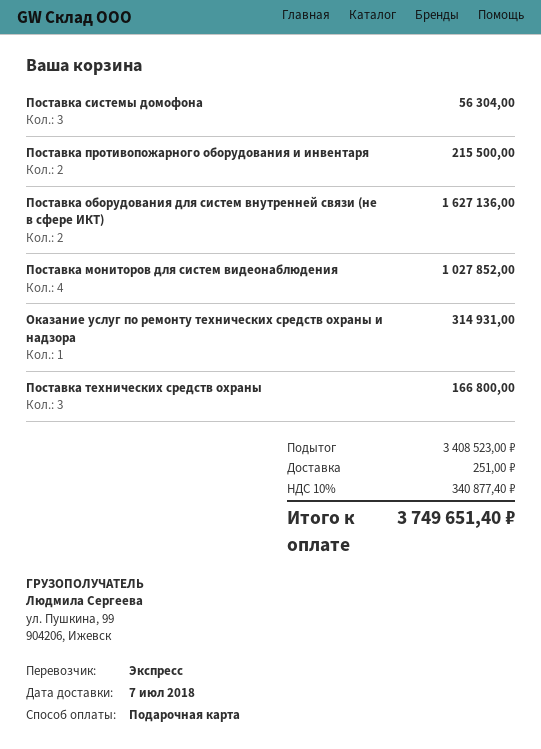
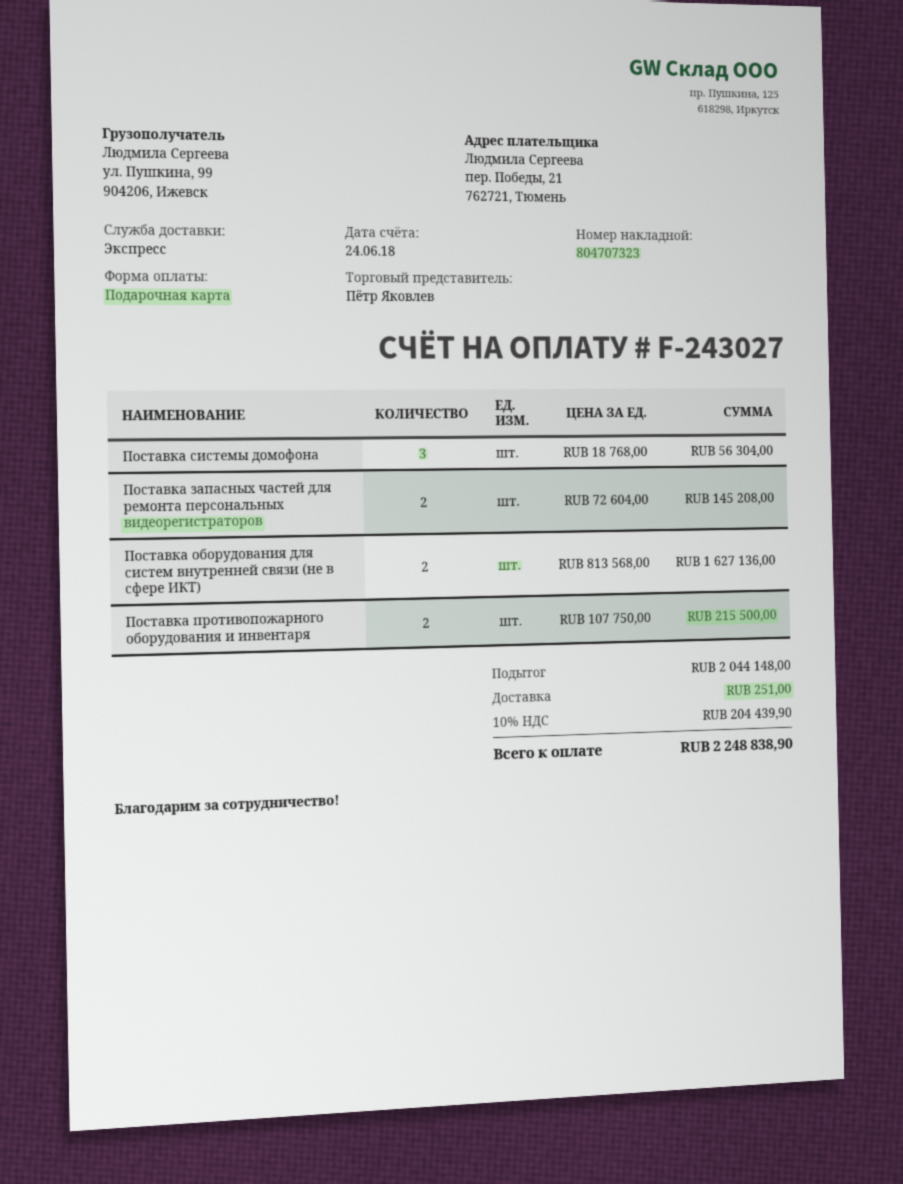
Поставка мониторов для систем видеонаблюдения: 4 for 1027852.00 -> none
Оказание услуг по ремонту технических средств охраны и надзора: 1 for 314931.00 -> none
Поставка технических средств охраны: 3 for 166800.00 -> none
Поставка запасных частей для ремонта персональных видеорегистраторов: none -> 2 for 145208.00
subtotal: 3408523.00 -> 2044148.00
tax: 10% = 340877.40 -> 10% = 204439.90
total: 3749651.40 -> 2248838.90

